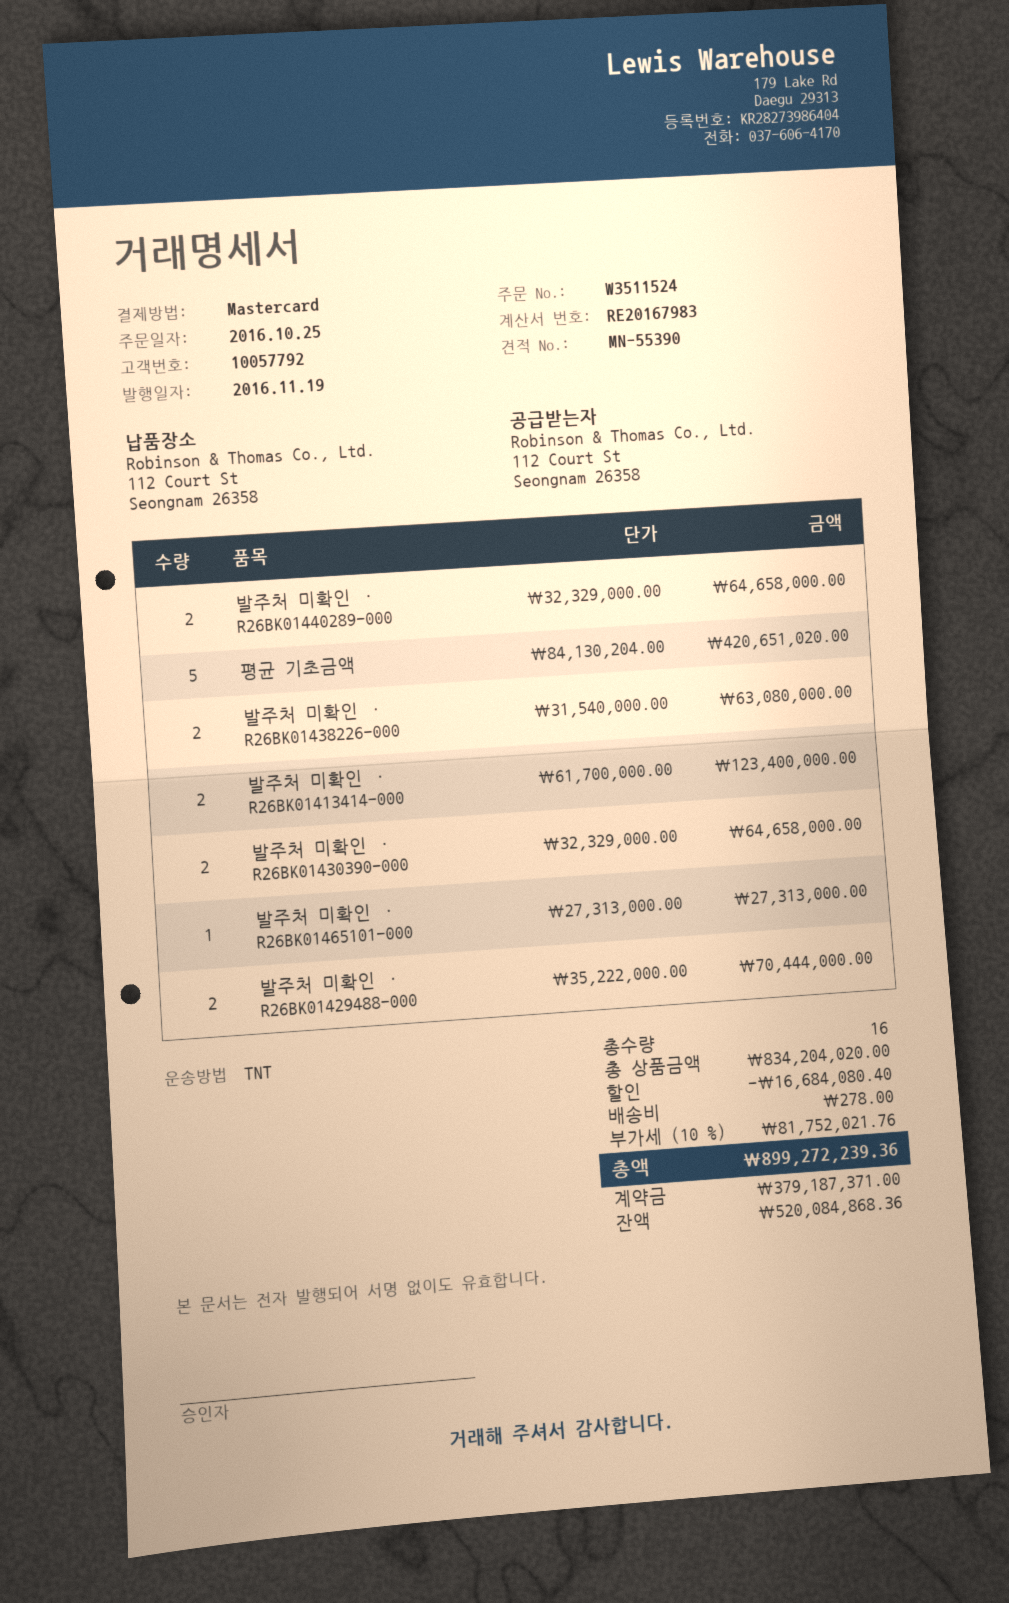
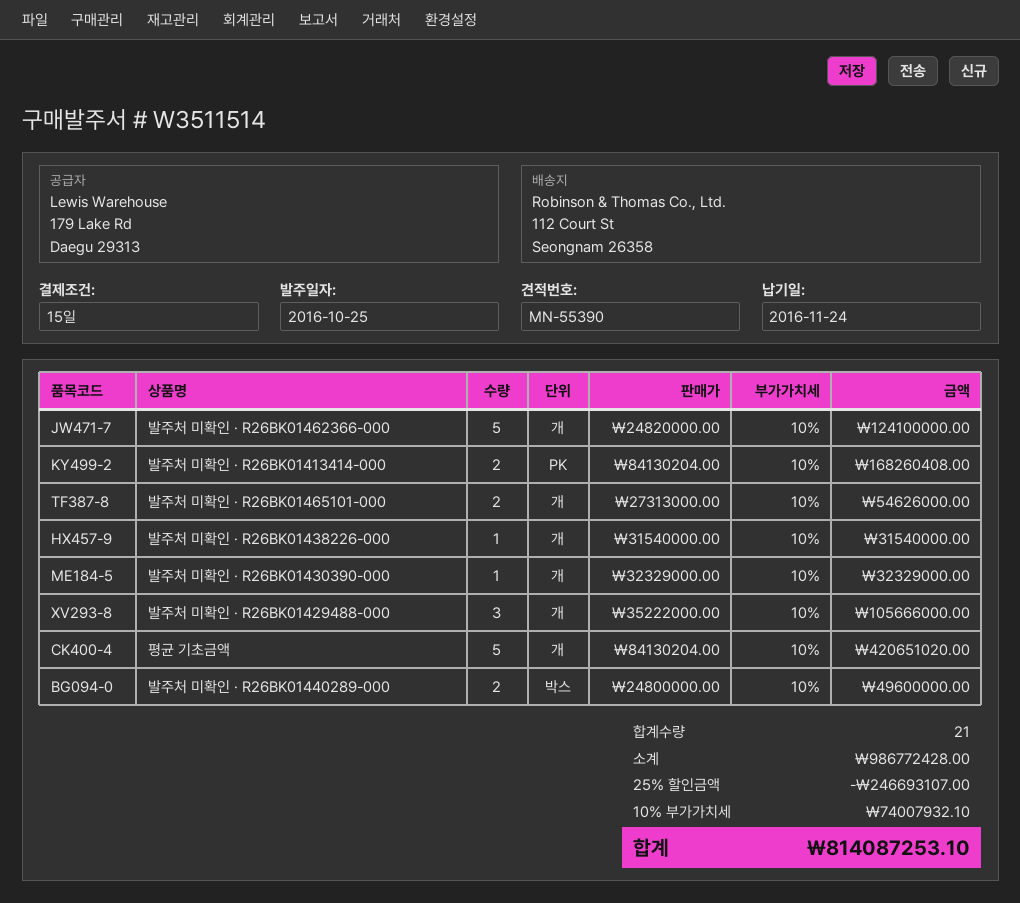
order number: W3511524 -> W3511514
발주처 미확인 · R26BK01440289-000: 2 x 32329000.00 = 64658000.00 -> 2 x 24800000.00 = 49600000.00
발주처 미확인 · R26BK01438226-000: 2 x 31540000.00 = 63080000.00 -> 1 x 31540000.00 = 31540000.00
발주처 미확인 · R26BK01413414-000: 2 x 61700000.00 = 123400000.00 -> 2 x 84130204.00 = 168260408.00
발주처 미확인 · R26BK01430390-000: 2 x 32329000.00 = 64658000.00 -> 1 x 32329000.00 = 32329000.00
발주처 미확인 · R26BK01465101-000: 1 x 27313000.00 = 27313000.00 -> 2 x 27313000.00 = 54626000.00
발주처 미확인 · R26BK01429488-000: 2 x 35222000.00 = 70444000.00 -> 3 x 35222000.00 = 105666000.00
발주처 미확인 · R26BK01462366-000: none -> 5 x 24820000.00 = 124100000.00
total quantity: 16 -> 21
subtotal: 834204020.00 -> 986772428.00
discount: 16684080.40 -> 246693107.00
shipping: 278.00 -> none
tax: 10% = 81752021.76 -> 10% = 74007932.10
total: 899272239.36 -> 814087253.10

